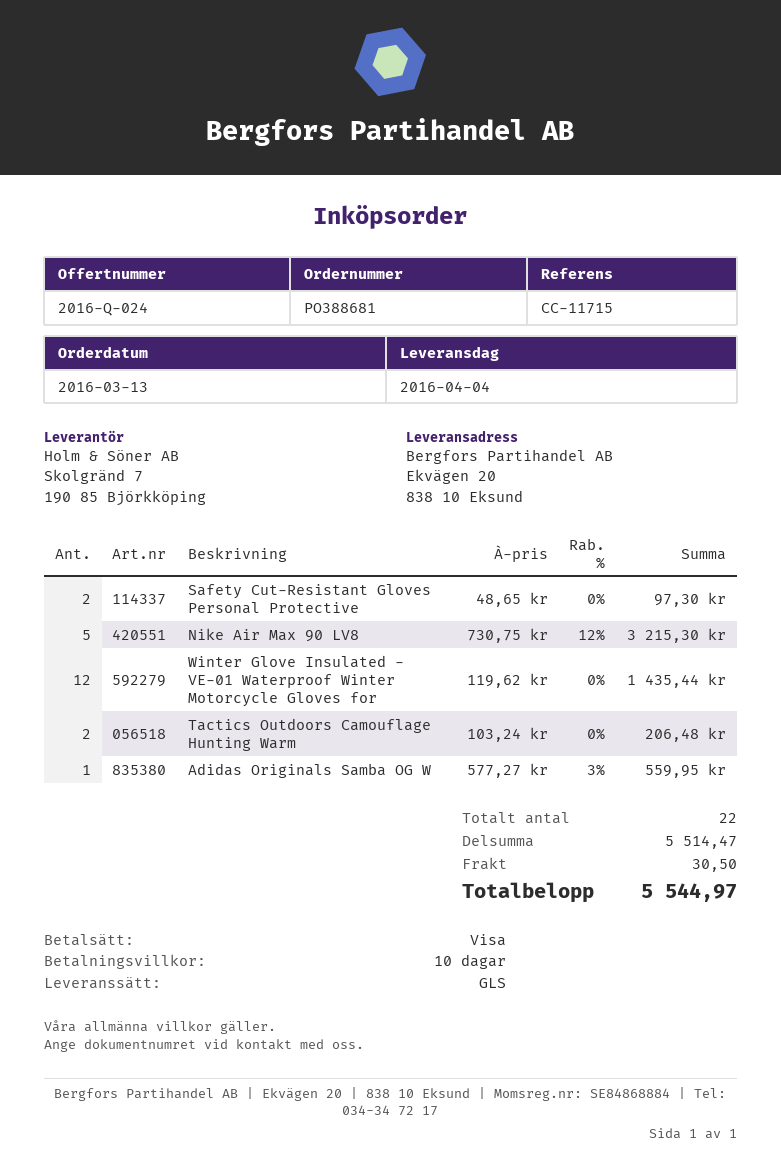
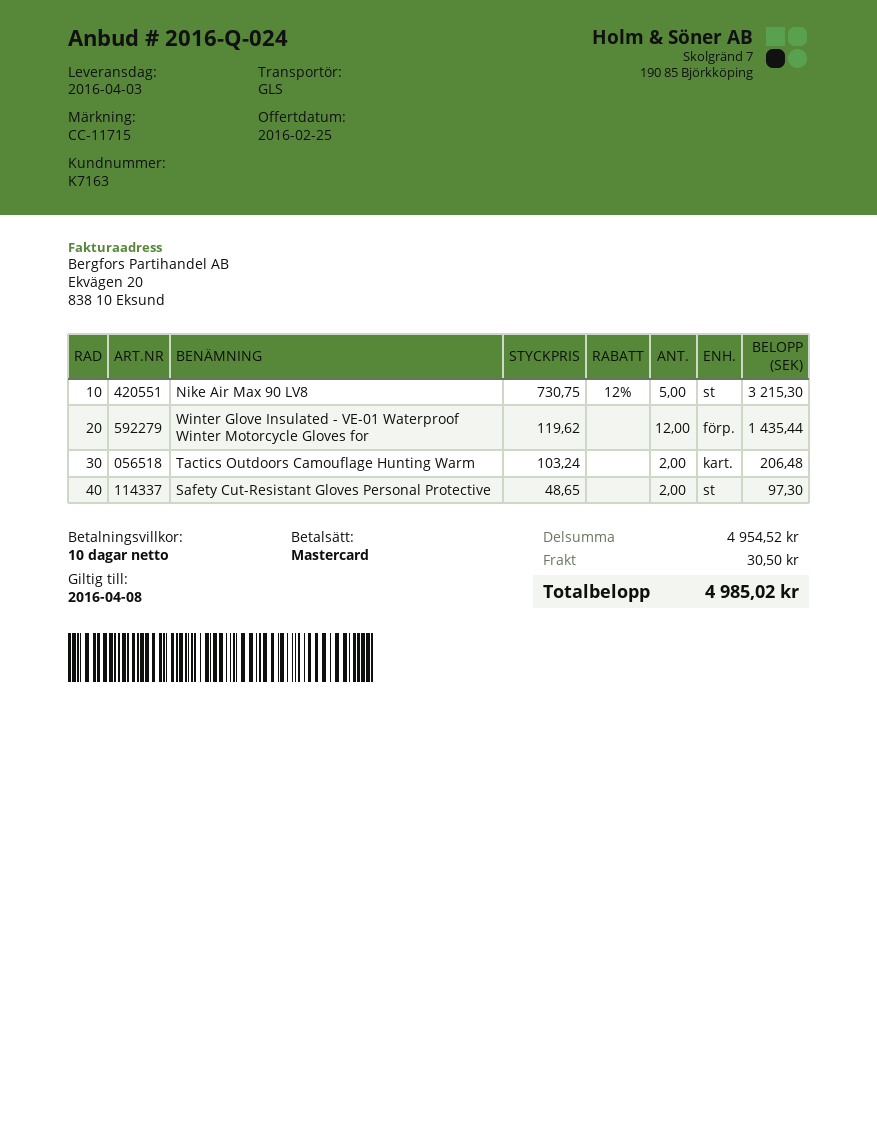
delivery date: 2016-04-04 -> 2016-04-03
payment method: Visa -> Mastercard
Adidas Originals Samba OG W: 1 x 577.27 - 3% = 559.95 -> none
subtotal: 5514.47 -> 4954.52
total: 5544.97 -> 4985.02

